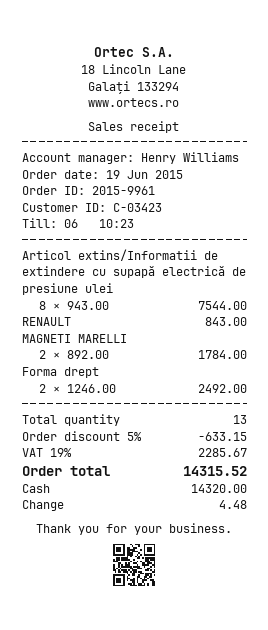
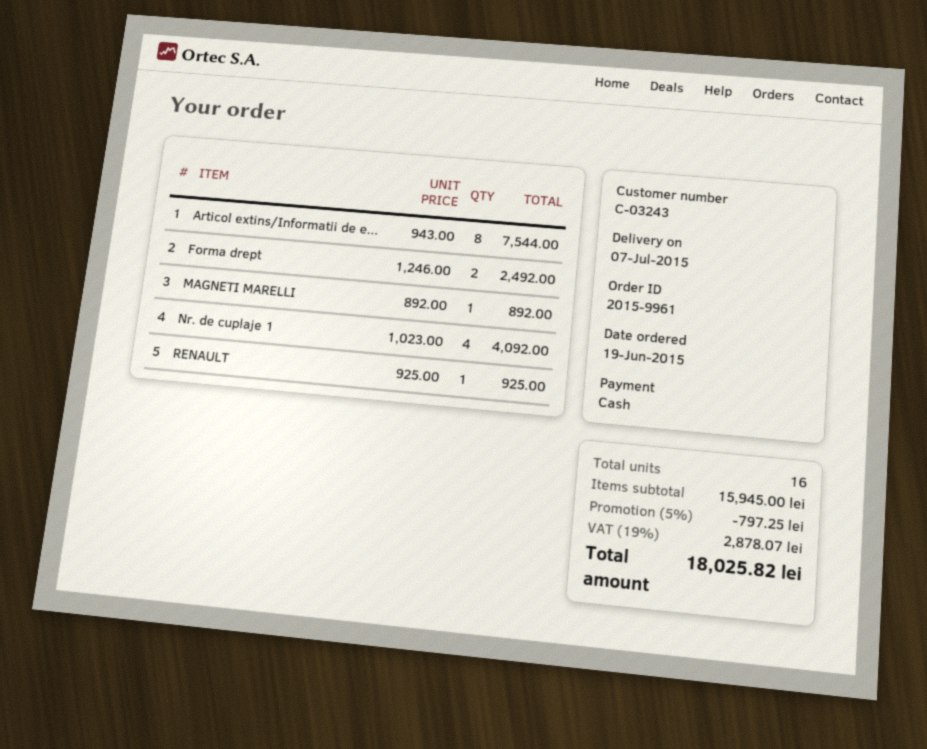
customer number: C-03423 -> C-03243
RENAULT: 1 x 843.00 = 843.00 -> 1 x 925.00 = 925.00
MAGNETI MARELLI: 2 x 892.00 = 1784.00 -> 1 x 892.00 = 892.00
Nr. de cuplaje 1: none -> 4 x 1023.00 = 4092.00
total quantity: 13 -> 16
discount: 5% = 633.15 -> 5% = 797.25
tax: 19% = 2285.67 -> 19% = 2878.07
total: 14315.52 -> 18025.82

